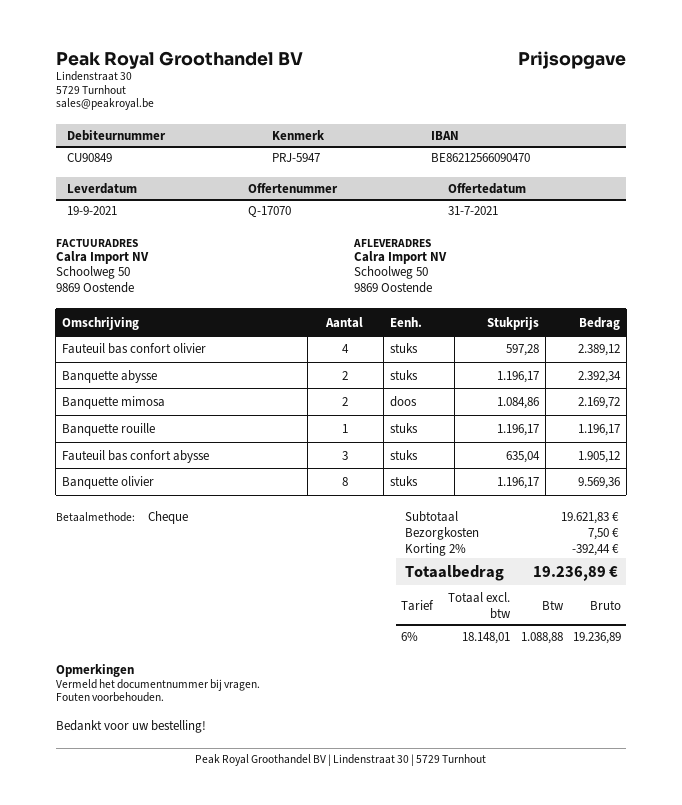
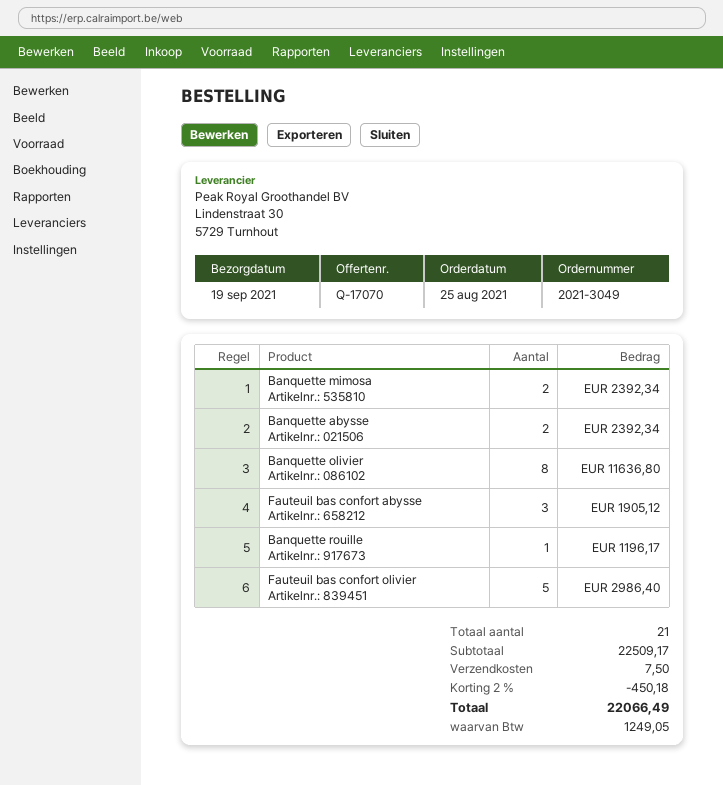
Fauteuil bas confort olivier: 4 for 2389.12 -> 5 for 2986.40
Banquette mimosa: 2 for 2169.72 -> 2 for 2392.34
Banquette olivier: 8 for 9569.36 -> 8 for 11636.80
subtotal: 19621.83 -> 22509.17
discount: 2% = 392.44 -> 2% = 450.18
tax: 1088.88 -> 1249.05
total: 19236.89 -> 22066.49

